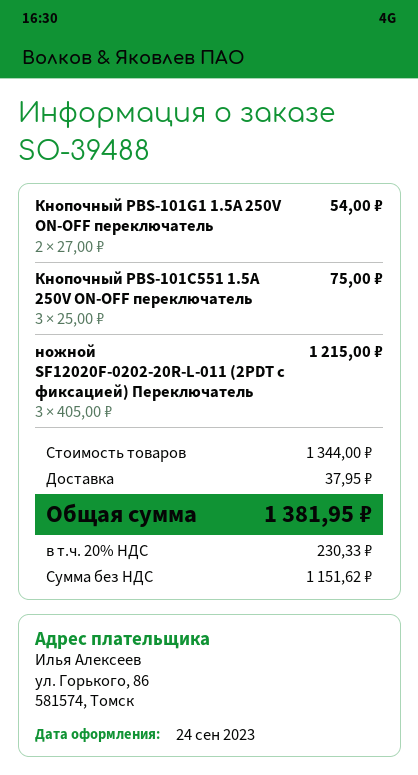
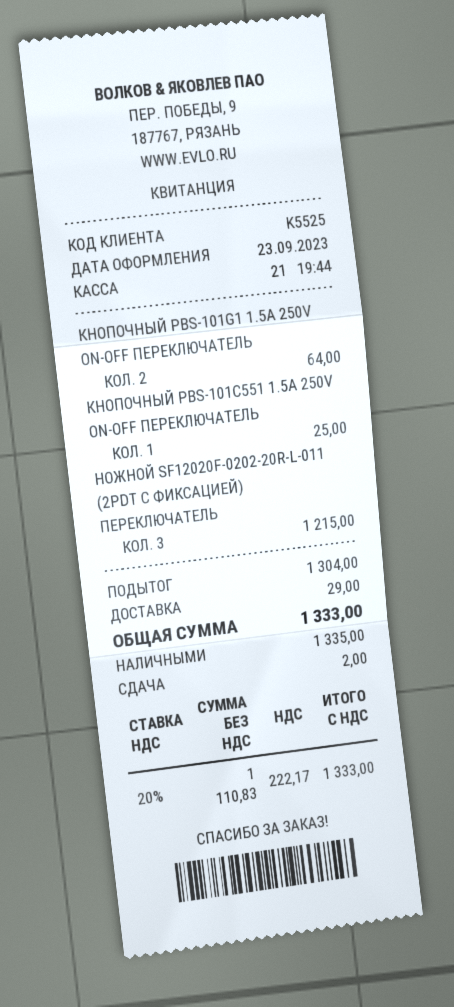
order date: 2023-09-24 -> 2023-09-23
Кнопочный PBS-101G1 1.5A 250V ON-OFF переключатель: 2 for 54.00 -> 2 for 64.00
Кнопочный PBS-101C551 1.5A 250V ON-OFF переключатель: 3 for 75.00 -> 1 for 25.00
subtotal: 1344.00 -> 1304.00
shipping: 37.95 -> 29.00
net: 1151.62 -> 1110.83
tax: 20% = 230.33 -> 20% = 222.17
total: 1381.95 -> 1333.00

